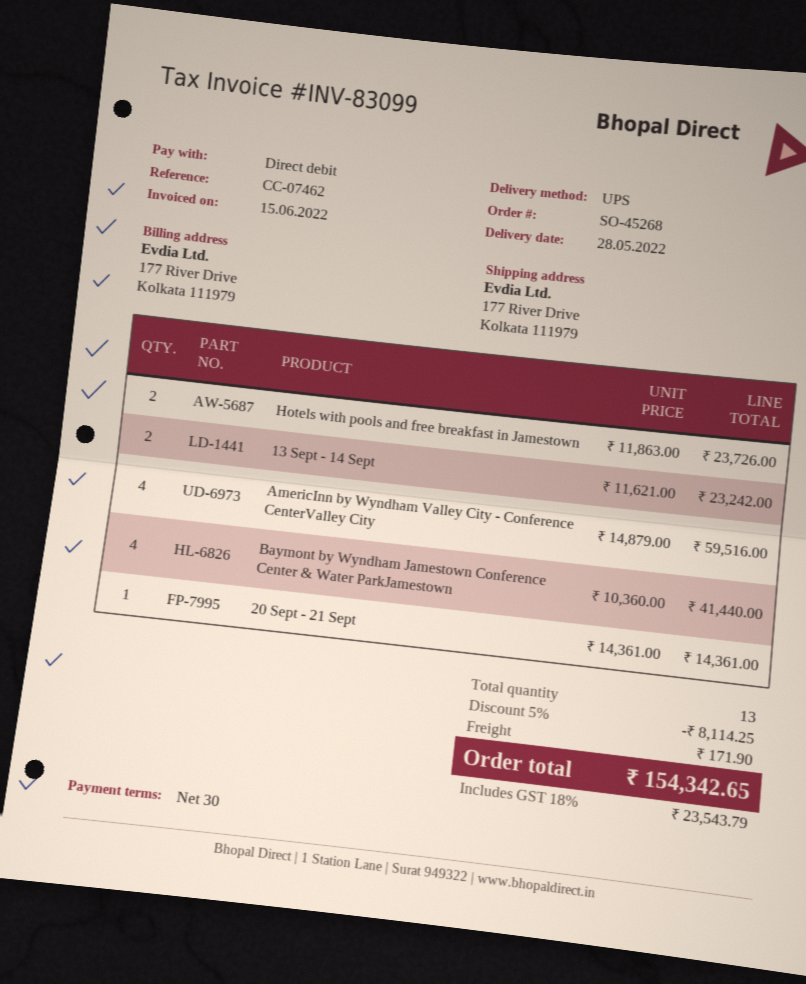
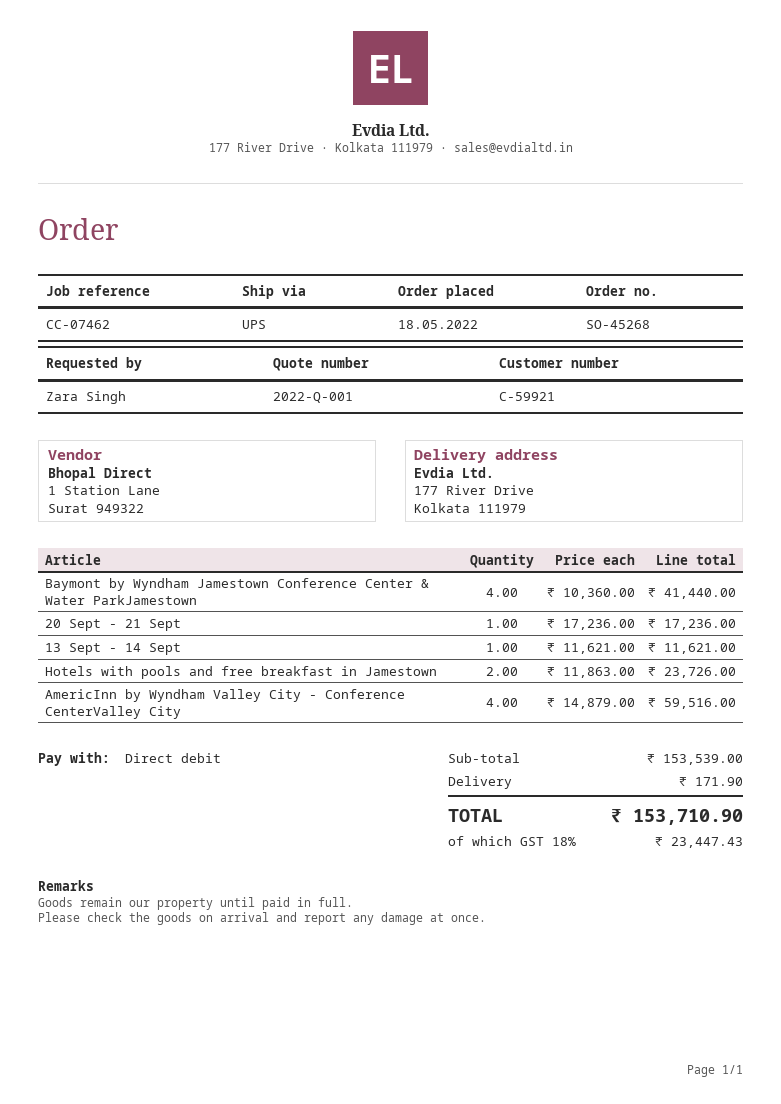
13 Sept - 14 Sept: 2 x 11621.00 = 23242.00 -> 1 x 11621.00 = 11621.00
20 Sept - 21 Sept: 1 x 14361.00 = 14361.00 -> 1 x 17236.00 = 17236.00
discount: 5% = 8114.25 -> none
tax: 18% = 23543.79 -> 18% = 23447.43
total: 154342.65 -> 153710.90

